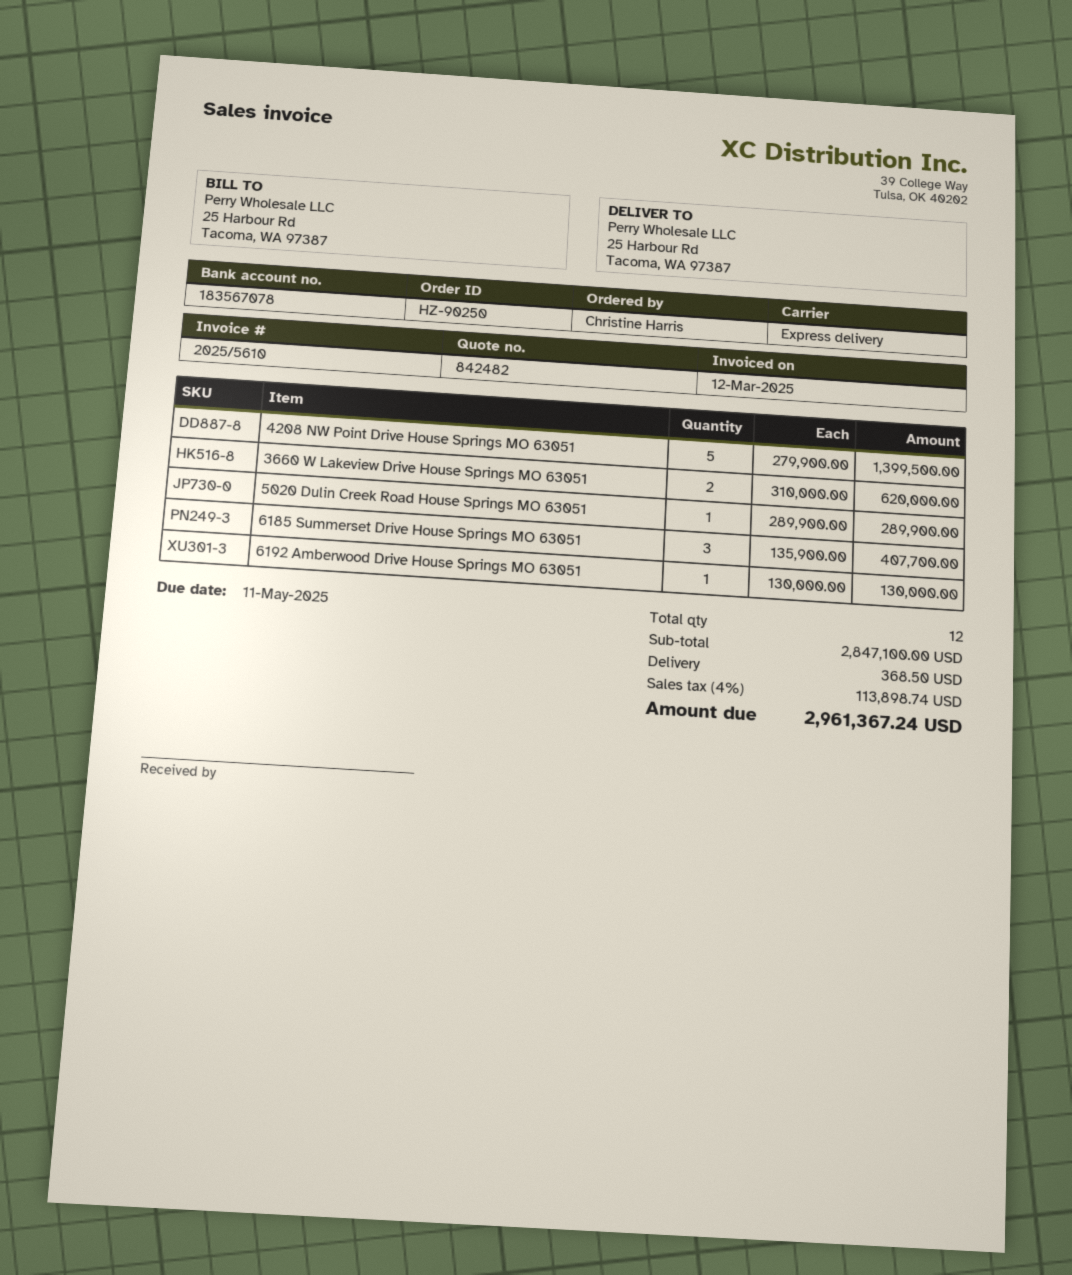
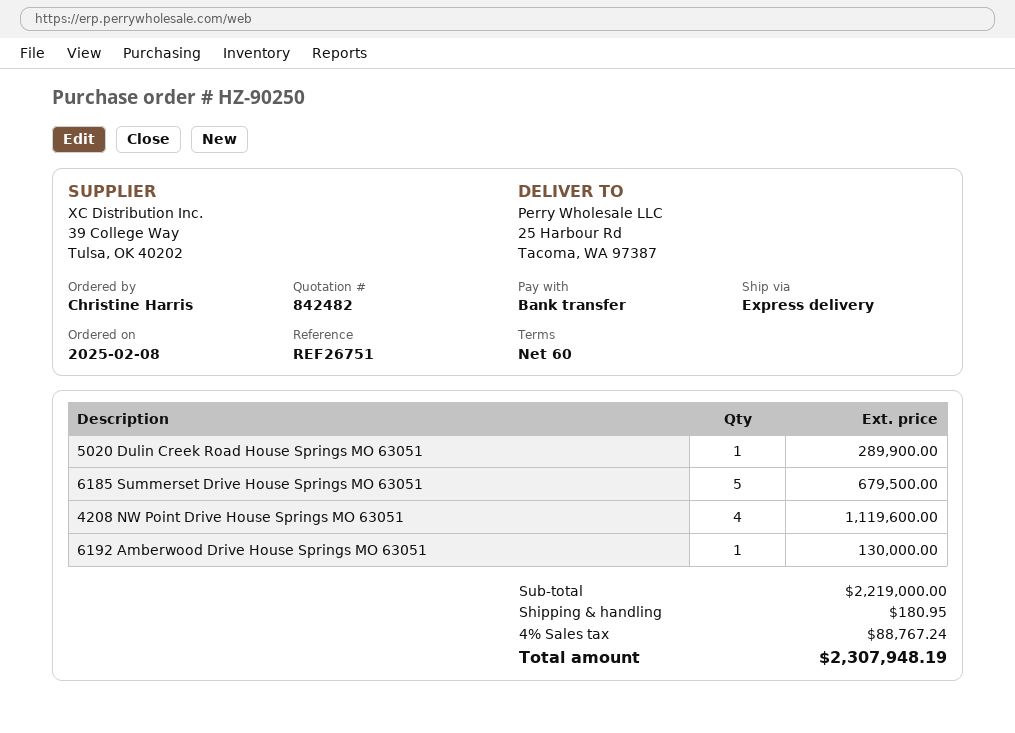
4208 NW Point Drive House Springs MO 63051: 5 for 1399500.00 -> 4 for 1119600.00
3660 W Lakeview Drive House Springs MO 63051: 2 for 620000.00 -> none
6185 Summerset Drive House Springs MO 63051: 3 for 407700.00 -> 5 for 679500.00
subtotal: 2847100.00 -> 2219000.00
shipping: 368.50 -> 180.95
tax: 4% = 113898.74 -> 4% = 88767.24
total: 2961367.24 -> 2307948.19

